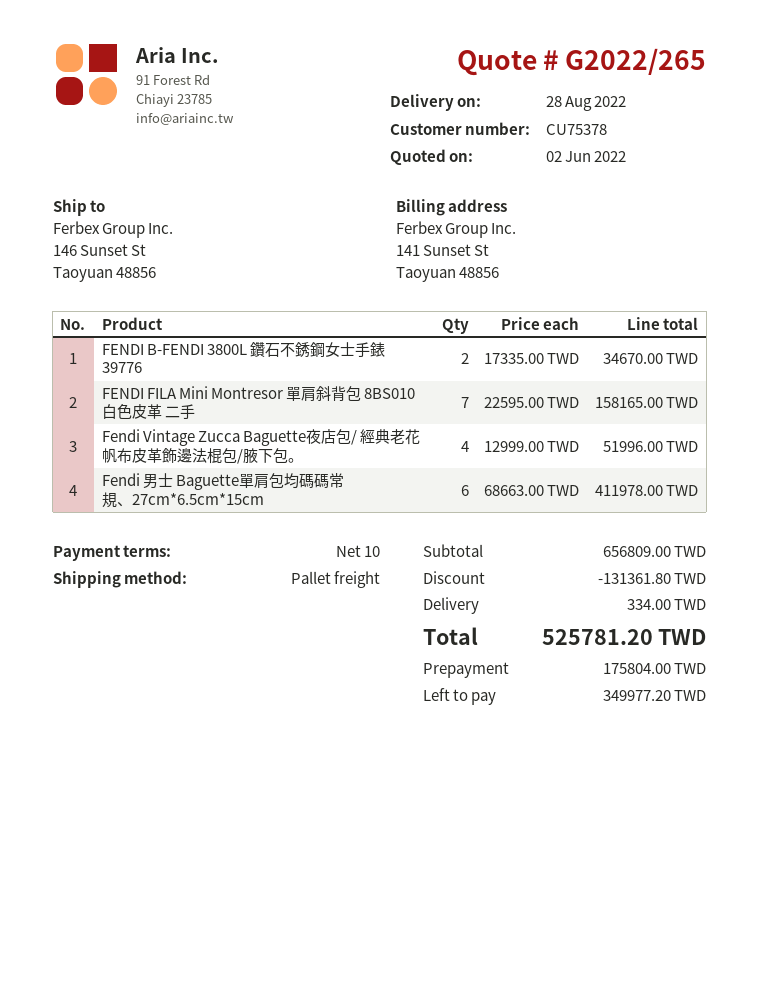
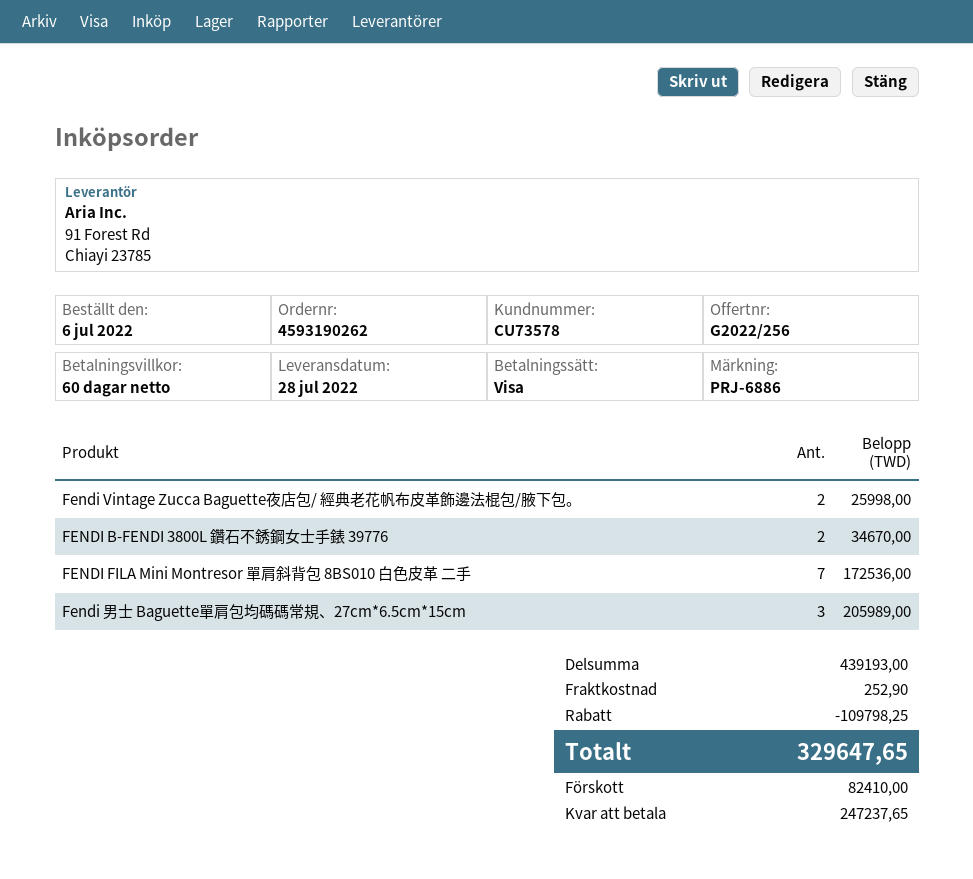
quote number: G2022/265 -> G2022/256
delivery date: 2022-08-28 -> 2022-07-28
payment terms: 10 days -> 60 days
customer number: CU75378 -> CU73578
FENDI FILA Mini Montresor 單肩斜背包 8BS010 白色皮革 二手: 7 for 158165.00 -> 7 for 172536.00
Fendi Vintage Zucca Baguette夜店包/ 經典老花帆布皮革飾邊法棍包/腋下包。: 4 for 51996.00 -> 2 for 25998.00
Fendi 男士 Baguette單肩包均碼碼常規、27cm*6.5cm*15cm: 6 for 411978.00 -> 3 for 205989.00
subtotal: 656809.00 -> 439193.00
discount: 131361.80 -> 109798.25
shipping: 334.00 -> 252.90
total: 525781.20 -> 329647.65
deposit: 175804.00 -> 82410.00
balance: 349977.20 -> 247237.65

